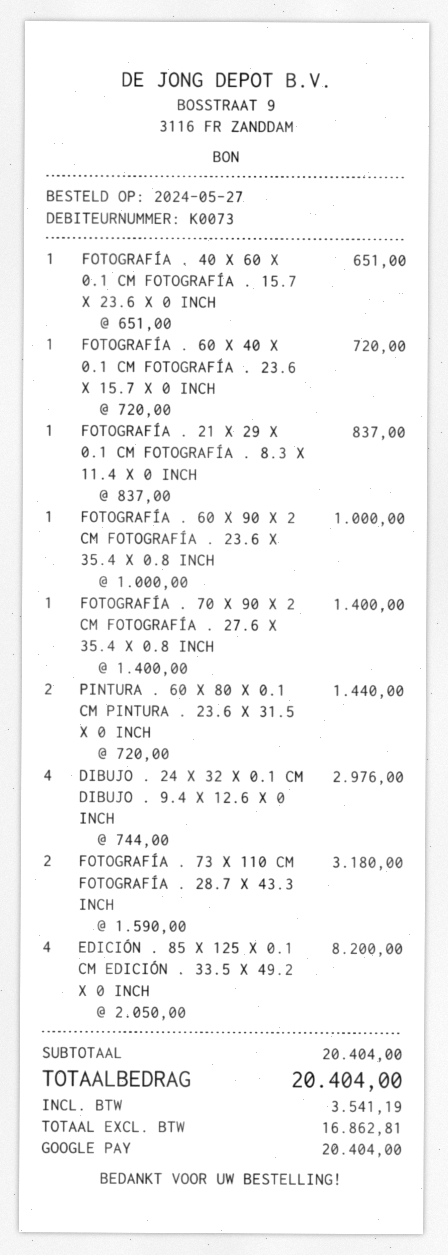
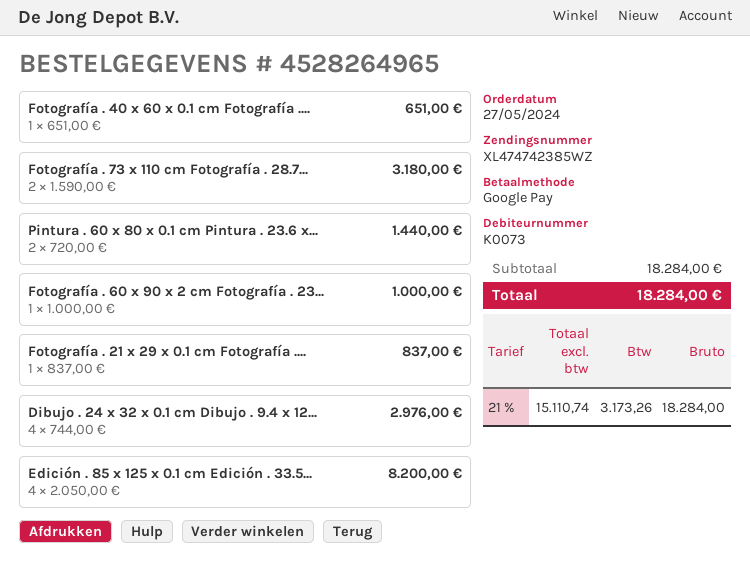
FOTOGRAFÍA . 60 X 40 X 0.1 CM FOTOGRAFÍA . 23.6 X 15.7 X 0 INCH: 1 x 720.00 = 720.00 -> none
FOTOGRAFÍA . 70 X 90 X 2 CM FOTOGRAFÍA . 27.6 X 35.4 X 0.8 INCH: 1 x 1400.00 = 1400.00 -> none
subtotal: 20404.00 -> 18284.00
net: 16862.81 -> 15110.74
tax: 3541.19 -> 3173.26
total: 20404.00 -> 18284.00

